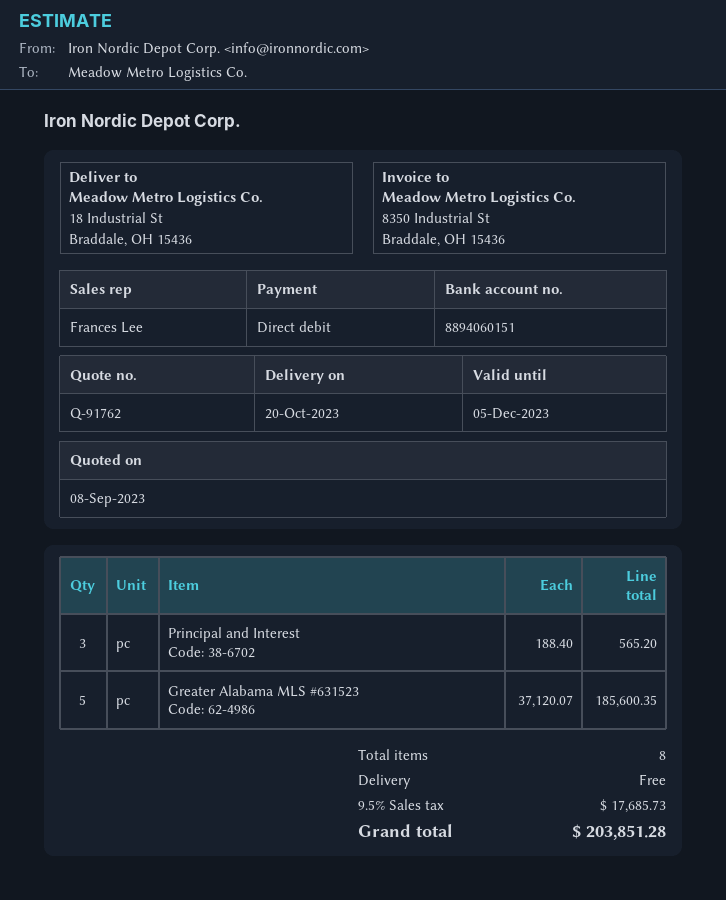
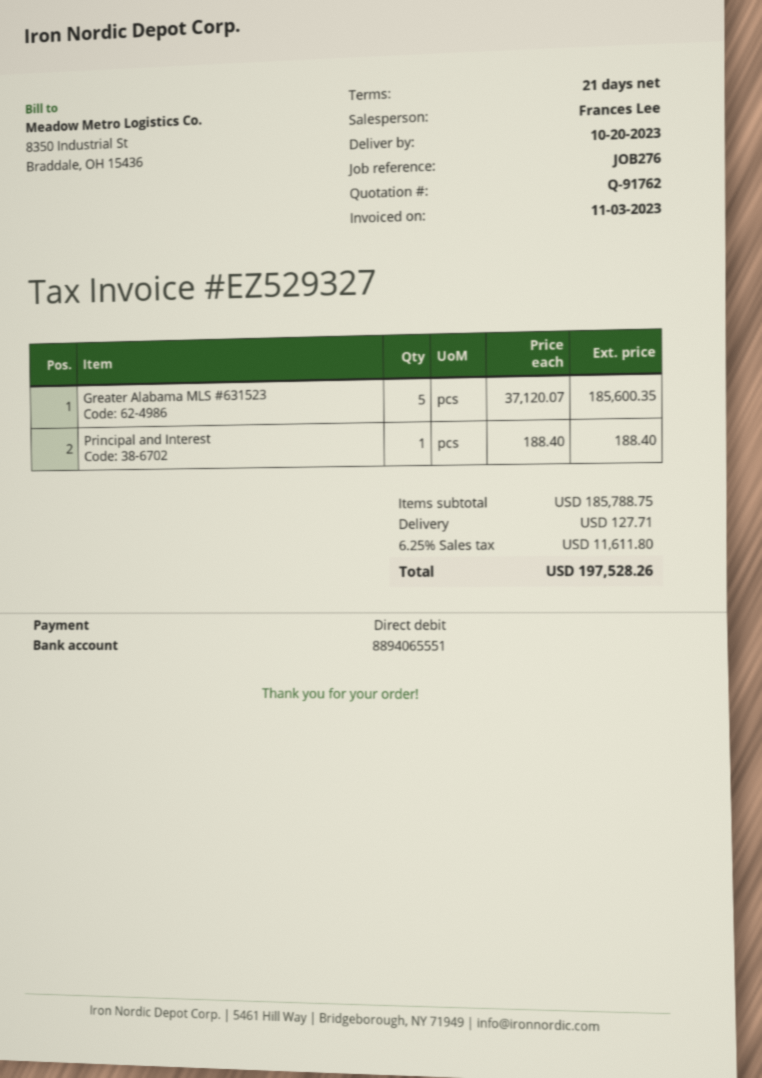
bank account: 8894060151 -> 8894065551
Principal and Interest: 3 x 188.40 = 565.20 -> 1 x 188.40 = 188.40
shipping: 0.00 -> 127.71
tax: 9.5% = 17685.73 -> 6.25% = 11611.80
total: 203851.28 -> 197528.26

